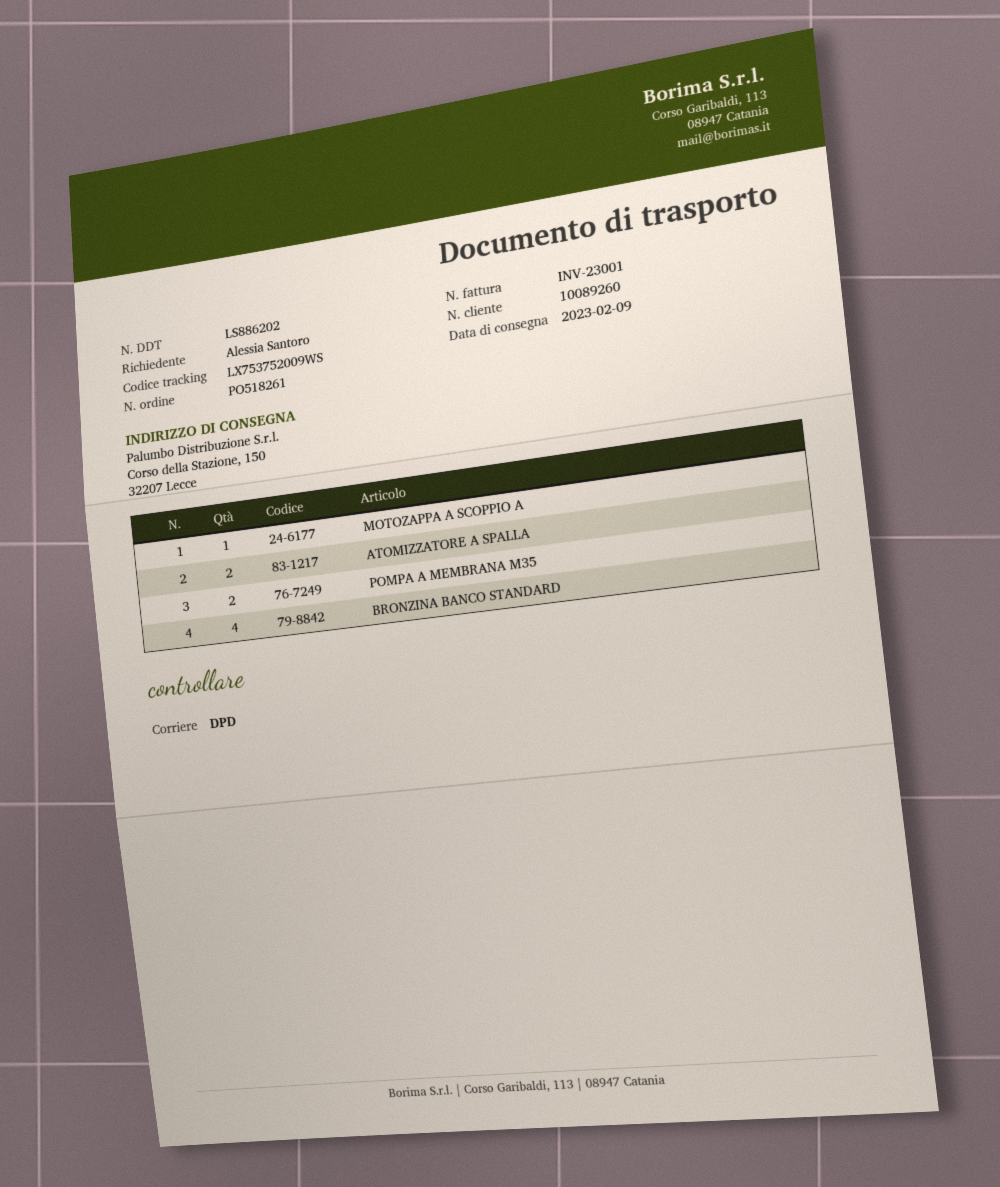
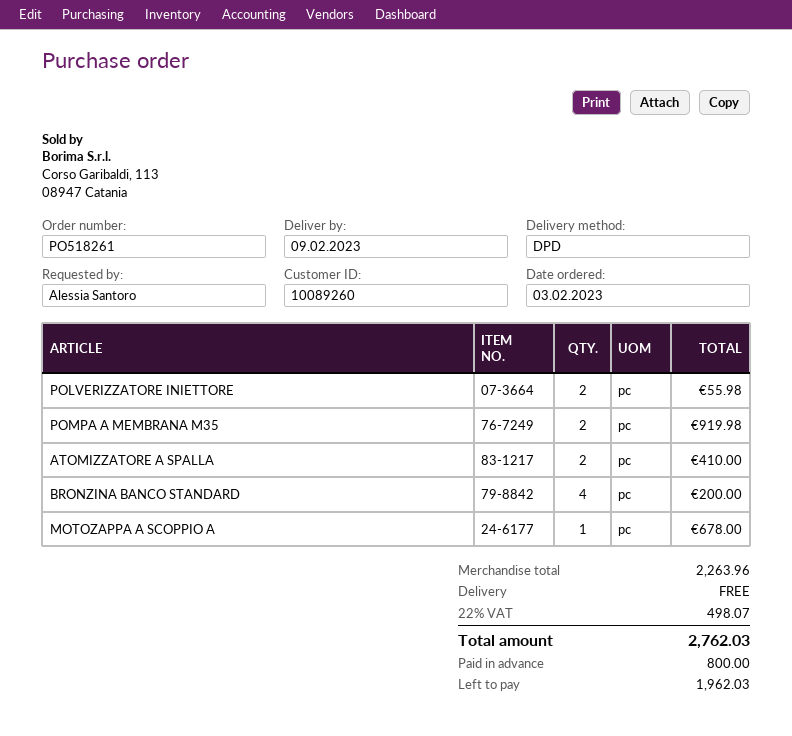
POLVERIZZATORE INIETTORE: none -> 2

